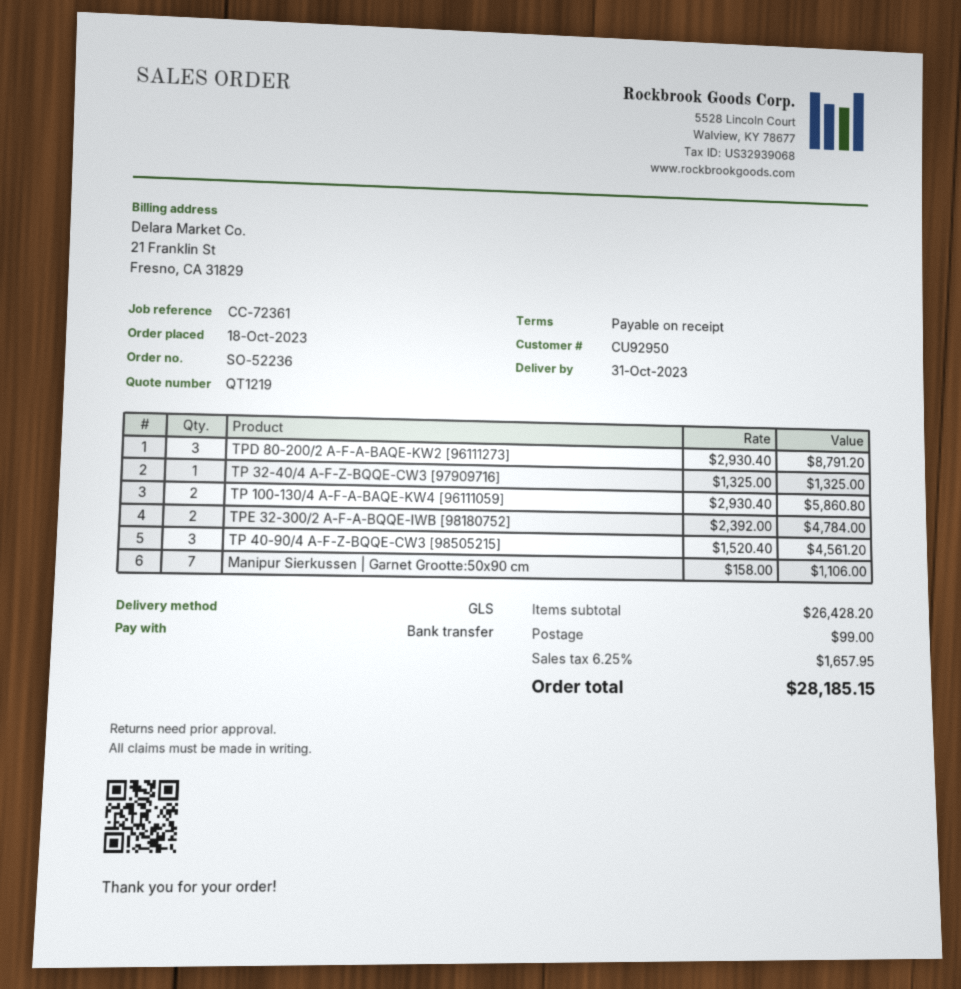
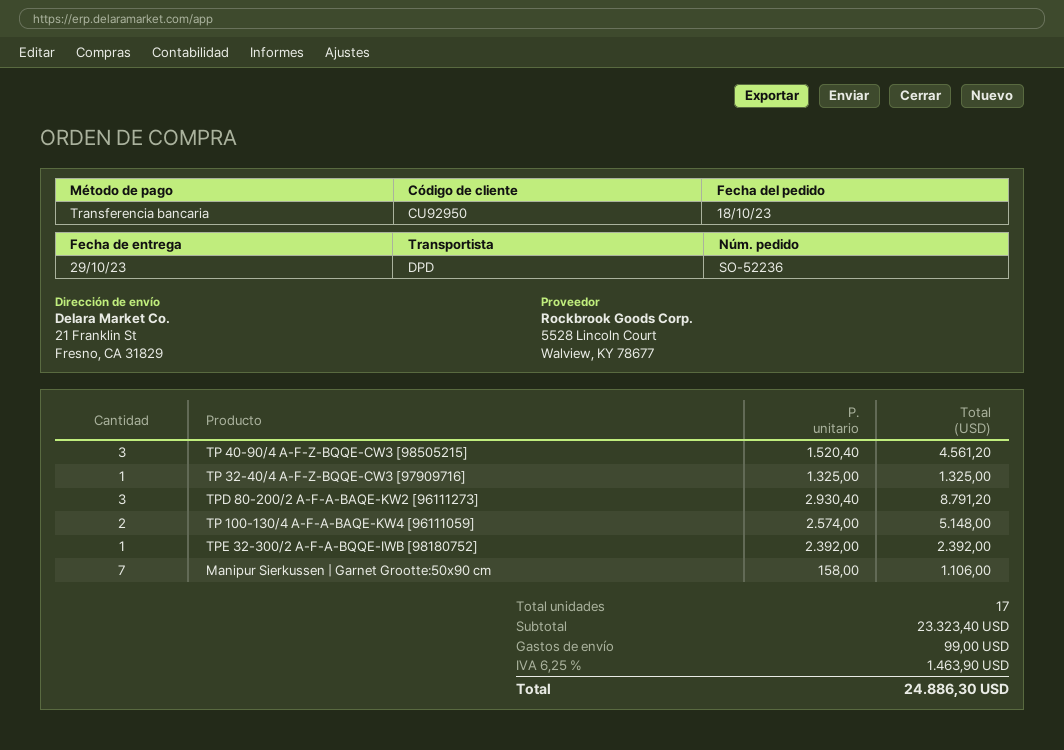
delivery date: 2023-10-31 -> 2023-10-29
shipping method: GLS -> DPD
TP 100-130/4 A-F-A-BAQE-KW4 [96111059]: 2 x 2930.40 = 5860.80 -> 2 x 2574.00 = 5148.00
TPE 32-300/2 A-F-A-BQQE-IWB [98180752]: 2 x 2392.00 = 4784.00 -> 1 x 2392.00 = 2392.00
subtotal: 26428.20 -> 23323.40
tax: 6.25% = 1657.95 -> 6.25% = 1463.90
total: 28185.15 -> 24886.30

